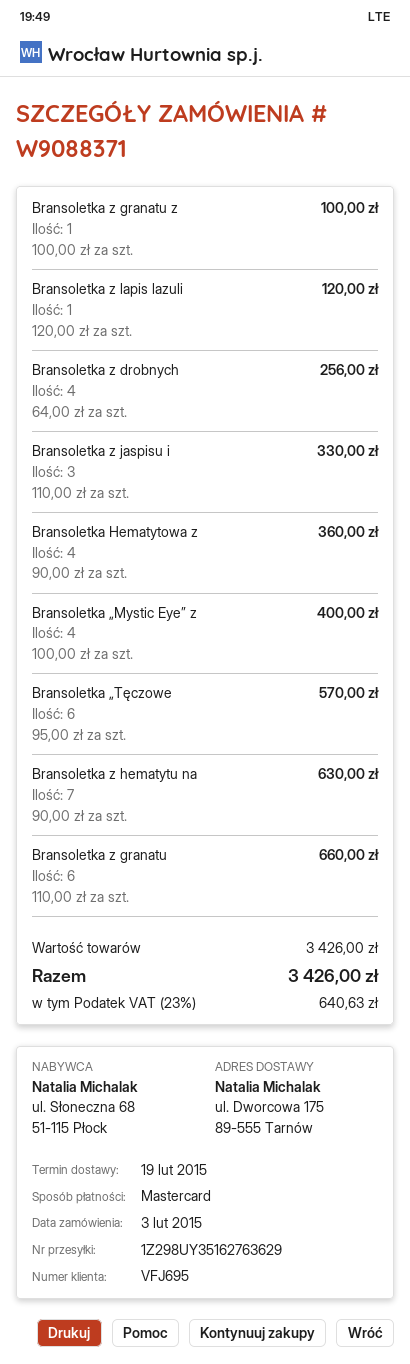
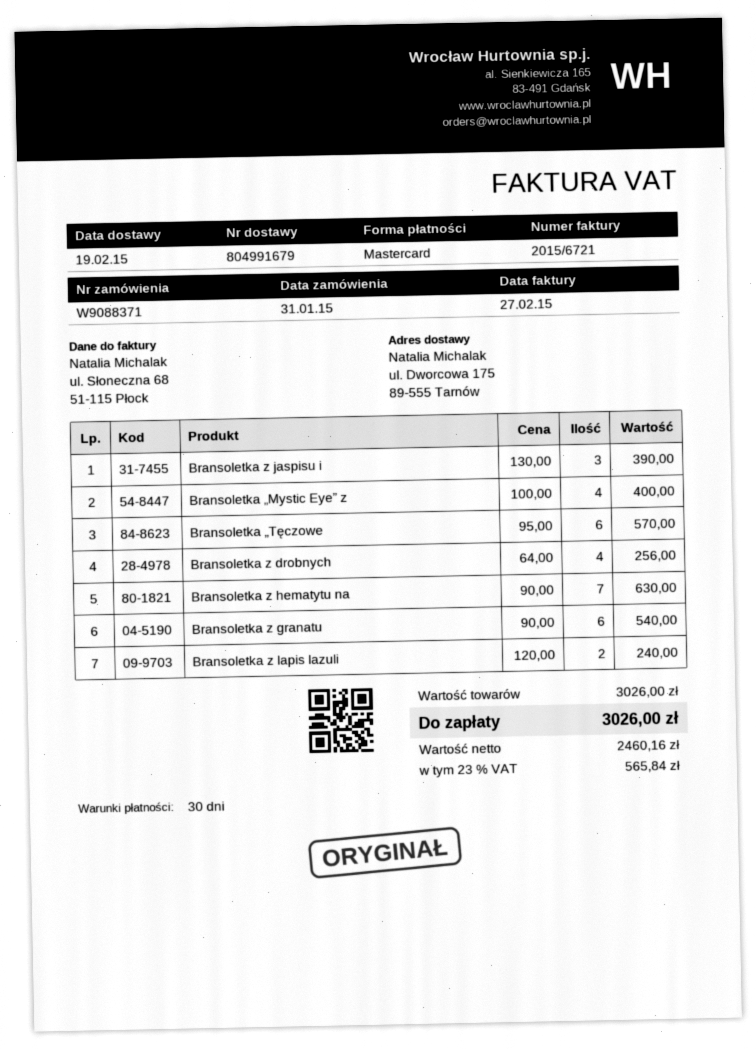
order date: 2015-02-03 -> 2015-01-31
Bransoletka z granatu z: 1 x 100.00 = 100.00 -> none
Bransoletka z lapis lazuli: 1 x 120.00 = 120.00 -> 2 x 120.00 = 240.00
Bransoletka z jaspisu i: 3 x 110.00 = 330.00 -> 3 x 130.00 = 390.00
Bransoletka Hematytowa z: 4 x 90.00 = 360.00 -> none
Bransoletka z granatu: 6 x 110.00 = 660.00 -> 6 x 90.00 = 540.00
subtotal: 3426.00 -> 3026.00
tax: 23% = 640.63 -> 23% = 565.84
total: 3426.00 -> 3026.00

